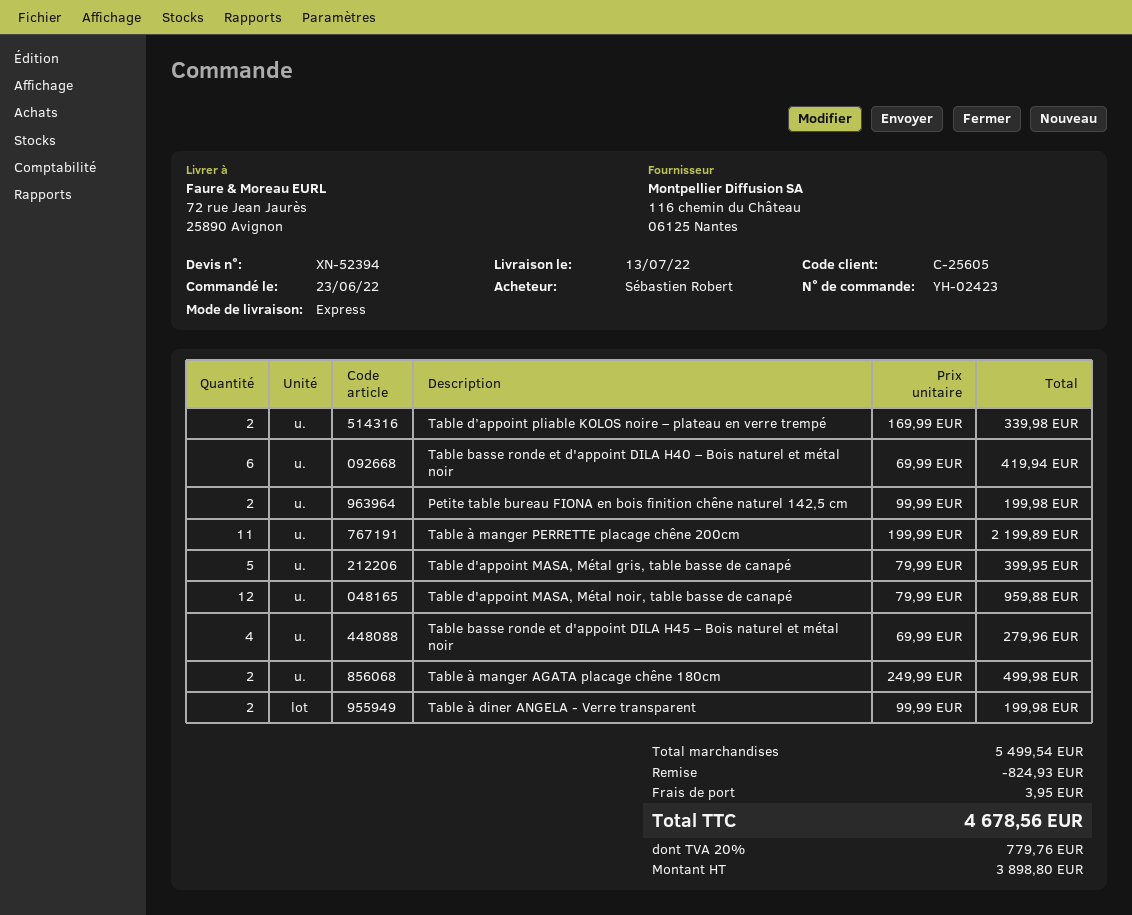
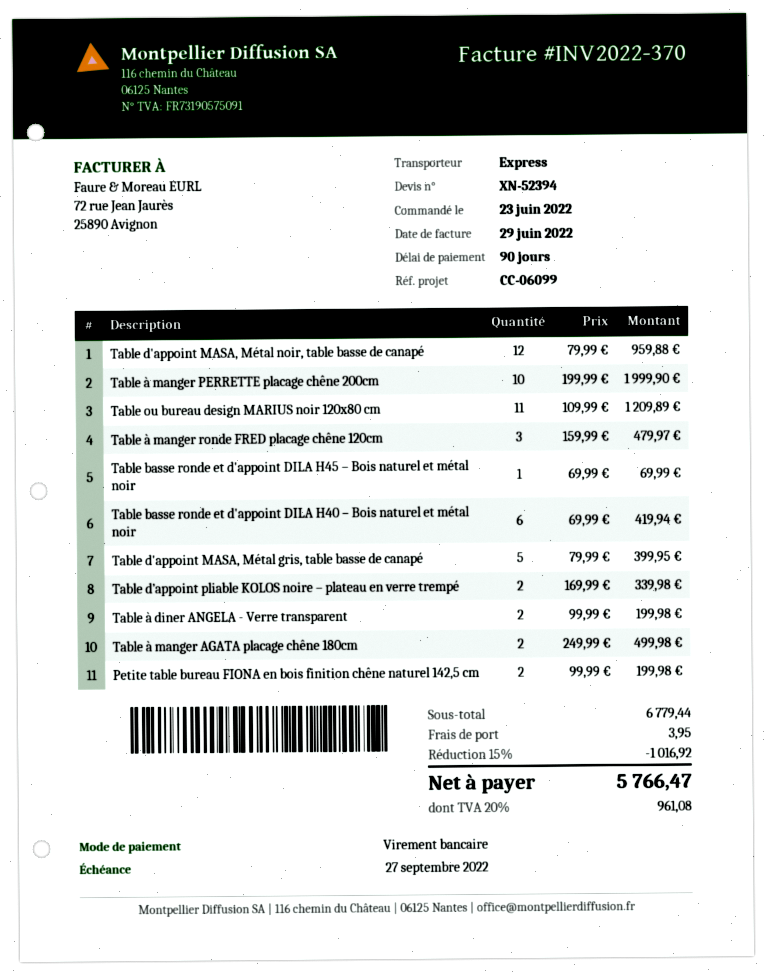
Table à manger PERRETTE placage chêne 200cm: 11 x 199.99 = 2199.89 -> 10 x 199.99 = 1999.90
Table basse ronde et d'appoint DILA H45 – Bois naturel et métal noir: 4 x 69.99 = 279.96 -> 1 x 69.99 = 69.99
Table ou bureau design MARIUS noir 120x80 cm: none -> 11 x 109.99 = 1209.89
Table à manger ronde FRED placage chêne 120cm: none -> 3 x 159.99 = 479.97
subtotal: 5499.54 -> 6779.44
discount: 824.93 -> 1016.92
tax: 20% = 779.76 -> 20% = 961.08
total: 4678.56 -> 5766.47

